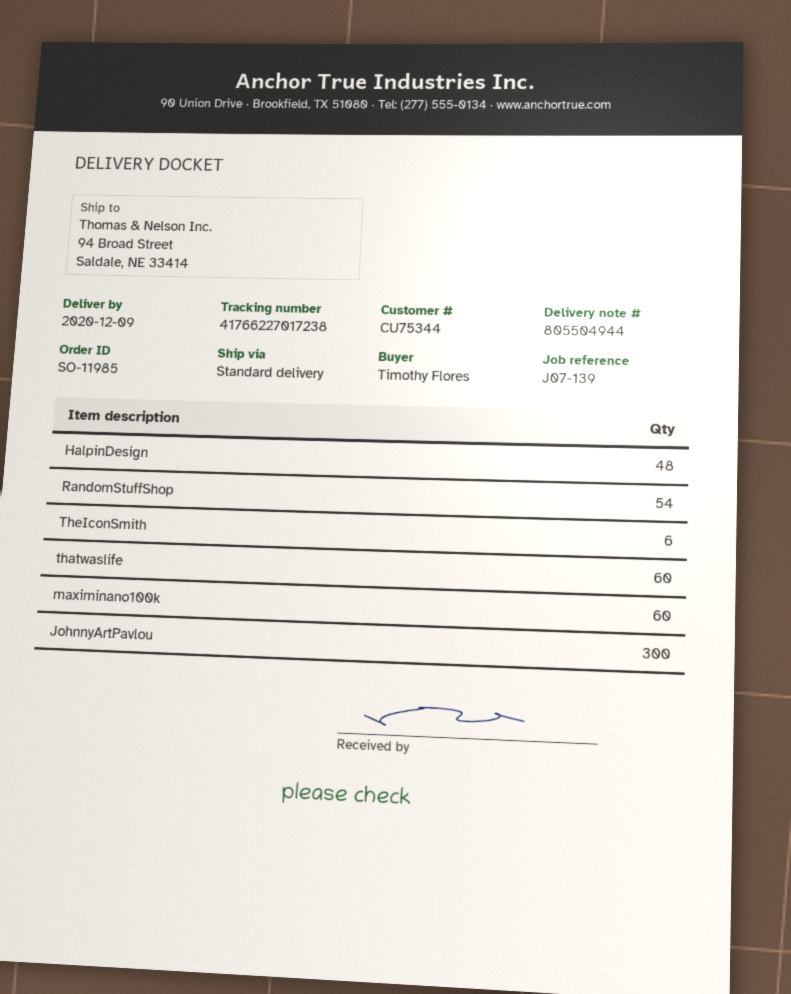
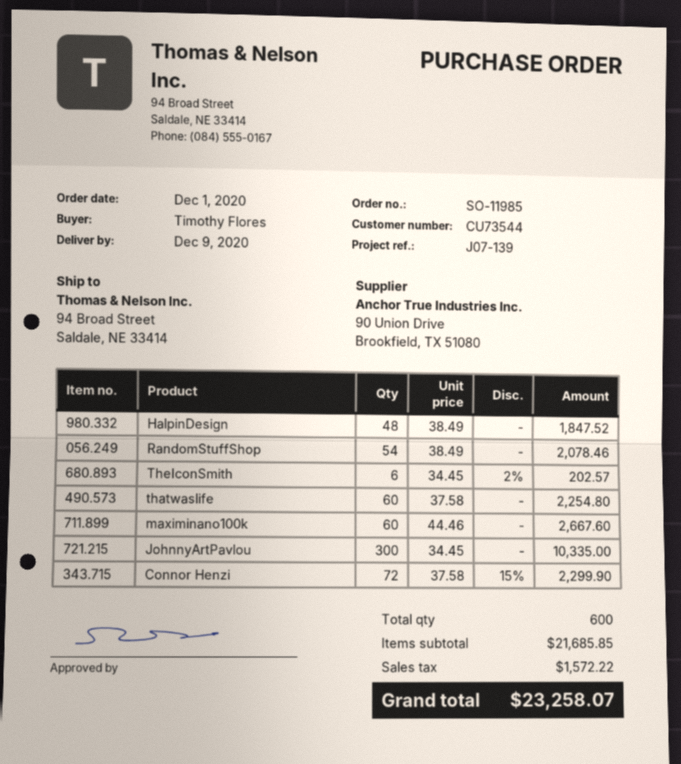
customer number: CU75344 -> CU73544
Connor Henzi: none -> 72

